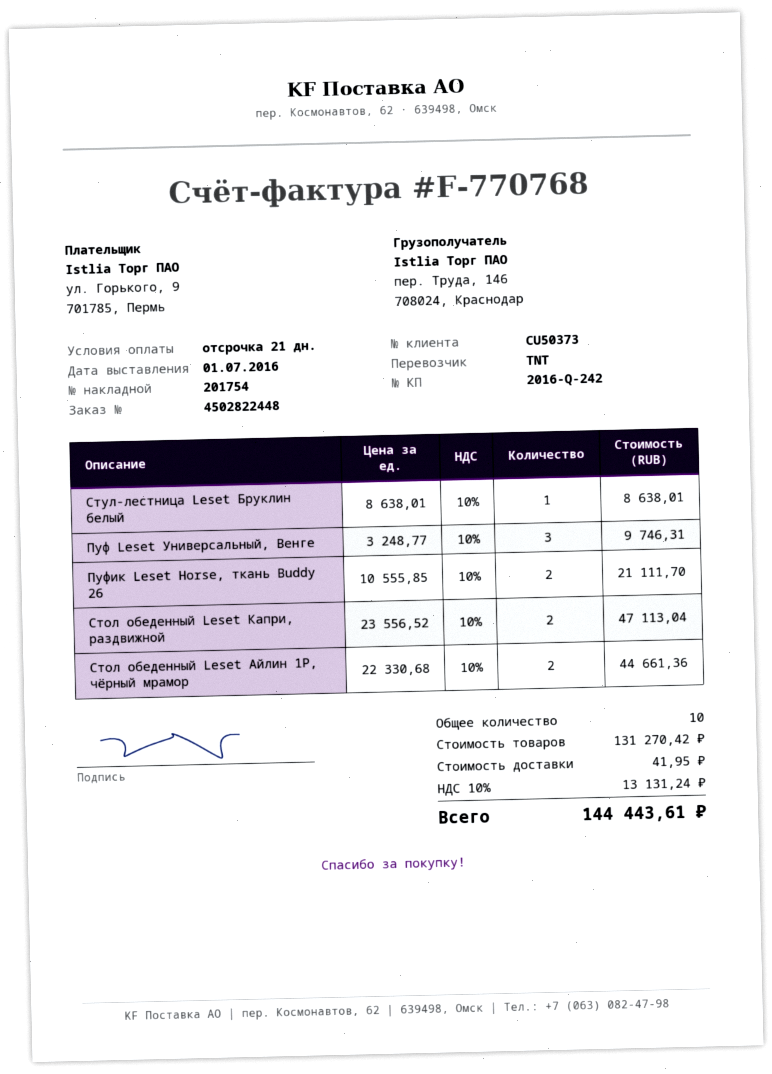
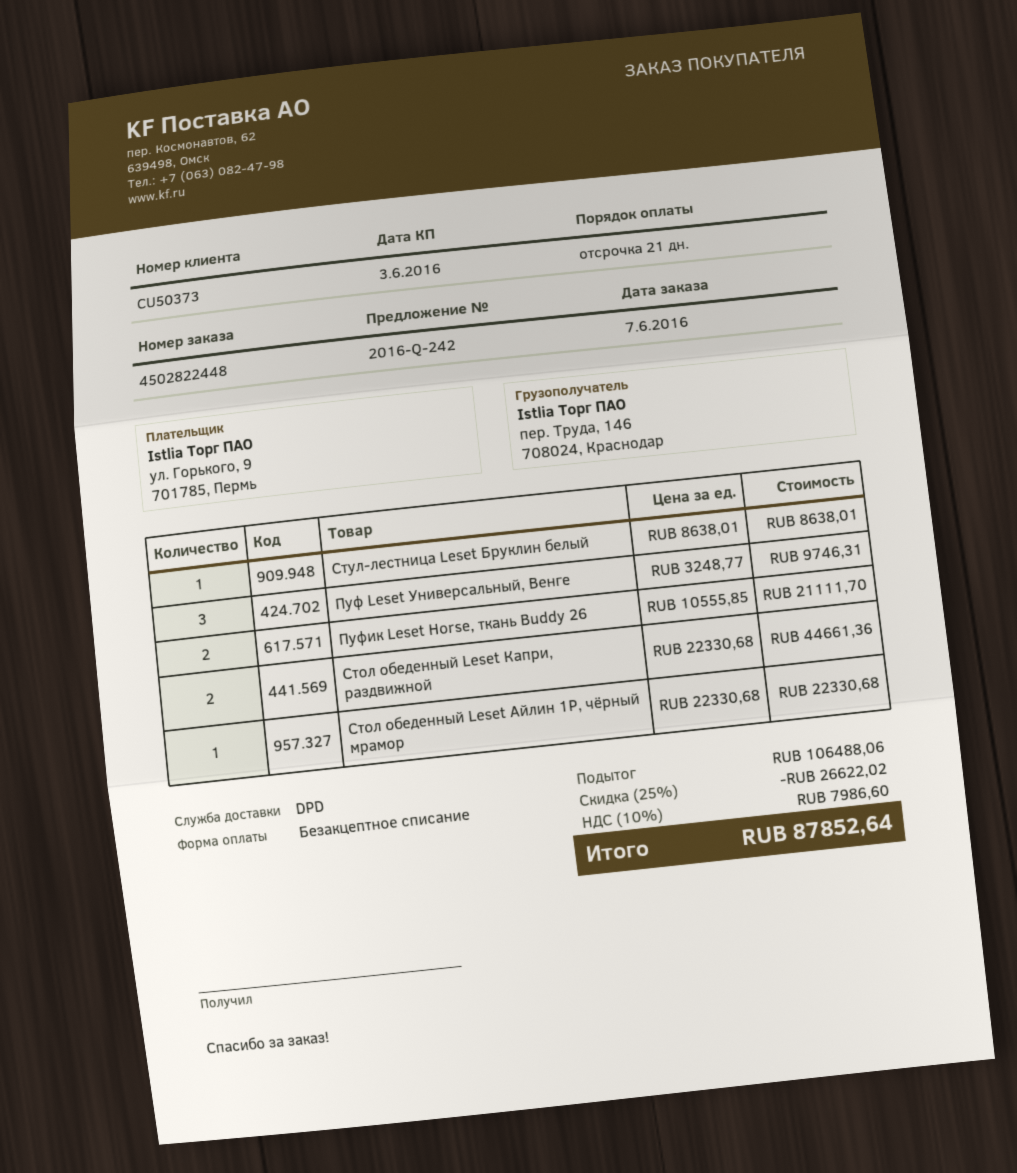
shipping method: TNT -> DPD
Стол обеденный Leset Капри, раздвижной: 2 x 23556.52 = 47113.04 -> 2 x 22330.68 = 44661.36
Стол обеденный Leset Айлин 1Р, чёрный мрамор: 2 x 22330.68 = 44661.36 -> 1 x 22330.68 = 22330.68
subtotal: 131270.42 -> 106488.06
discount: none -> 25% = 26622.02
shipping: 41.95 -> none
tax: 10% = 13131.24 -> 10% = 7986.60
total: 144443.61 -> 87852.64

